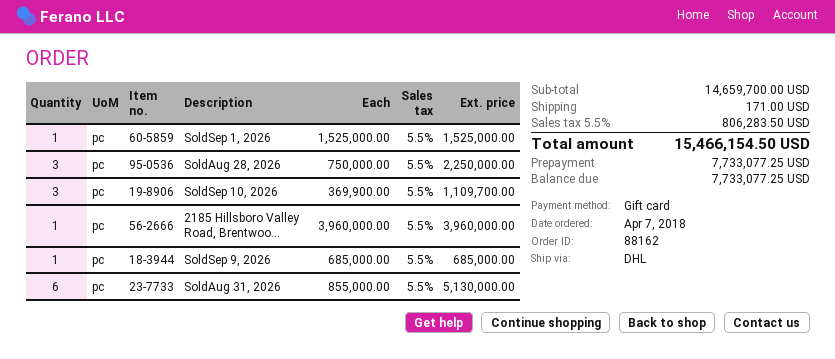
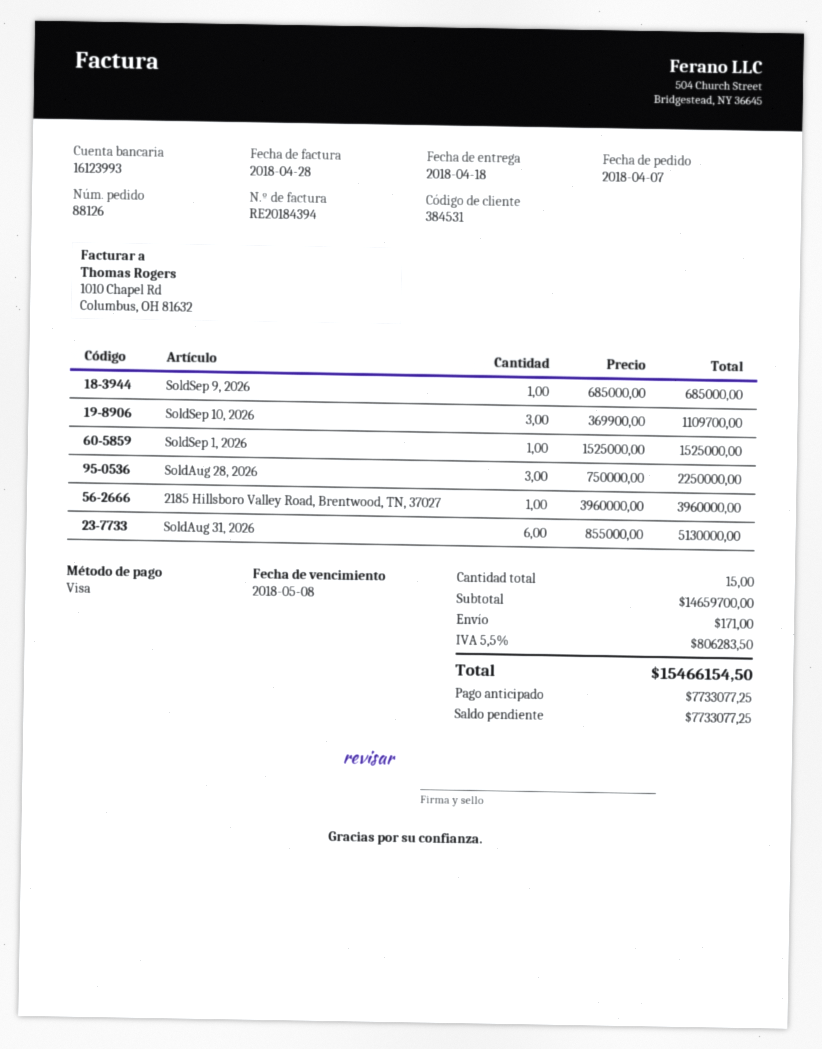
order number: 88162 -> 88126
payment method: gift card -> Visa

